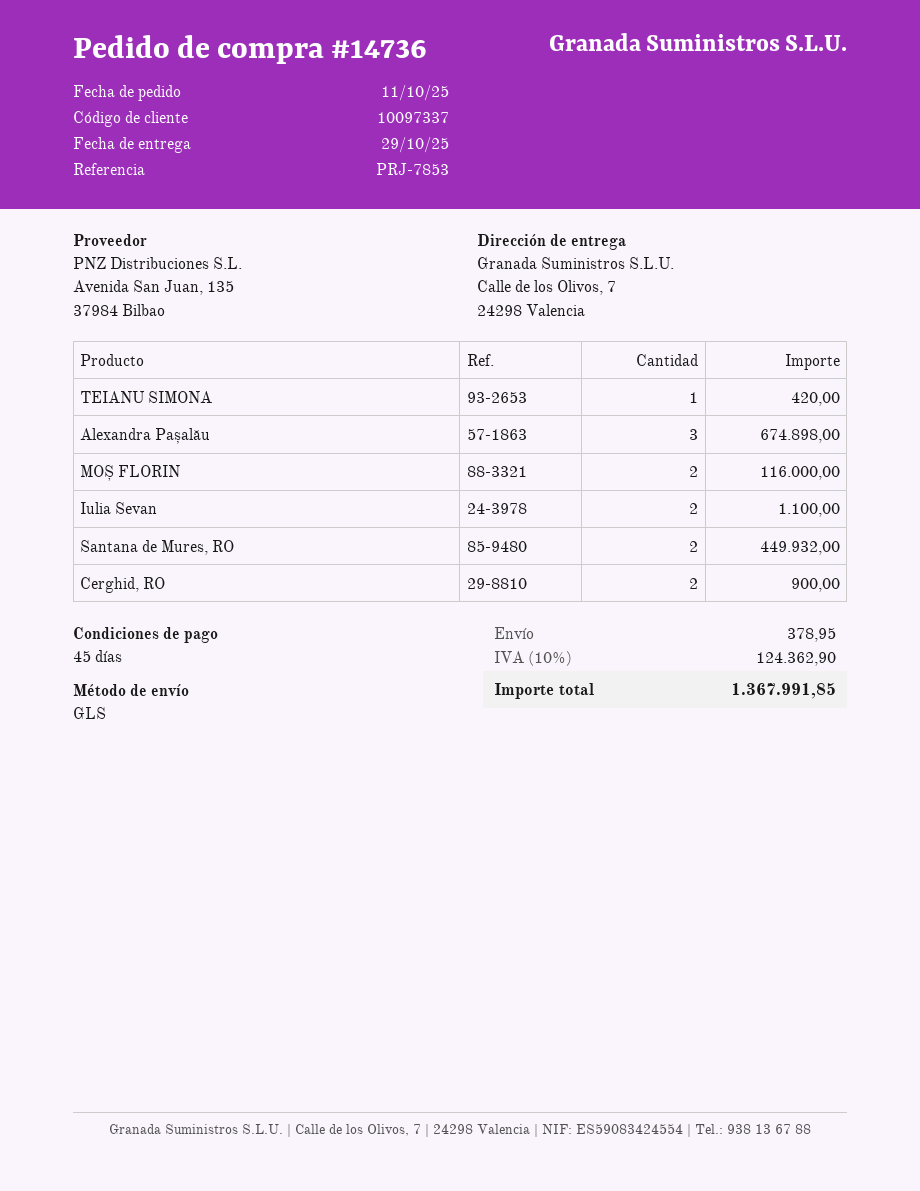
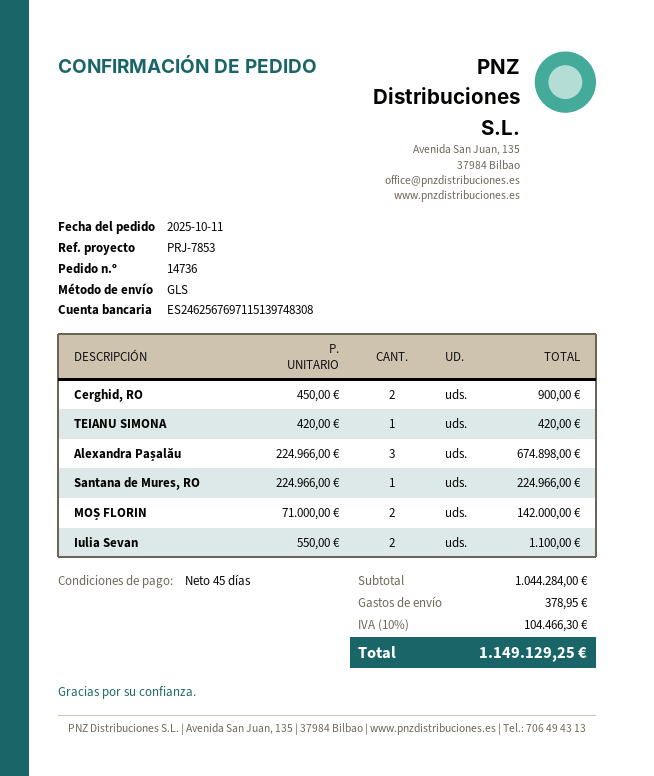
MOȘ FLORIN: 2 for 116000.00 -> 2 for 142000.00
Santana de Mures, RO: 2 for 449932.00 -> 1 for 224966.00
tax: 10% = 124362.90 -> 10% = 104466.30
total: 1367991.85 -> 1149129.25

